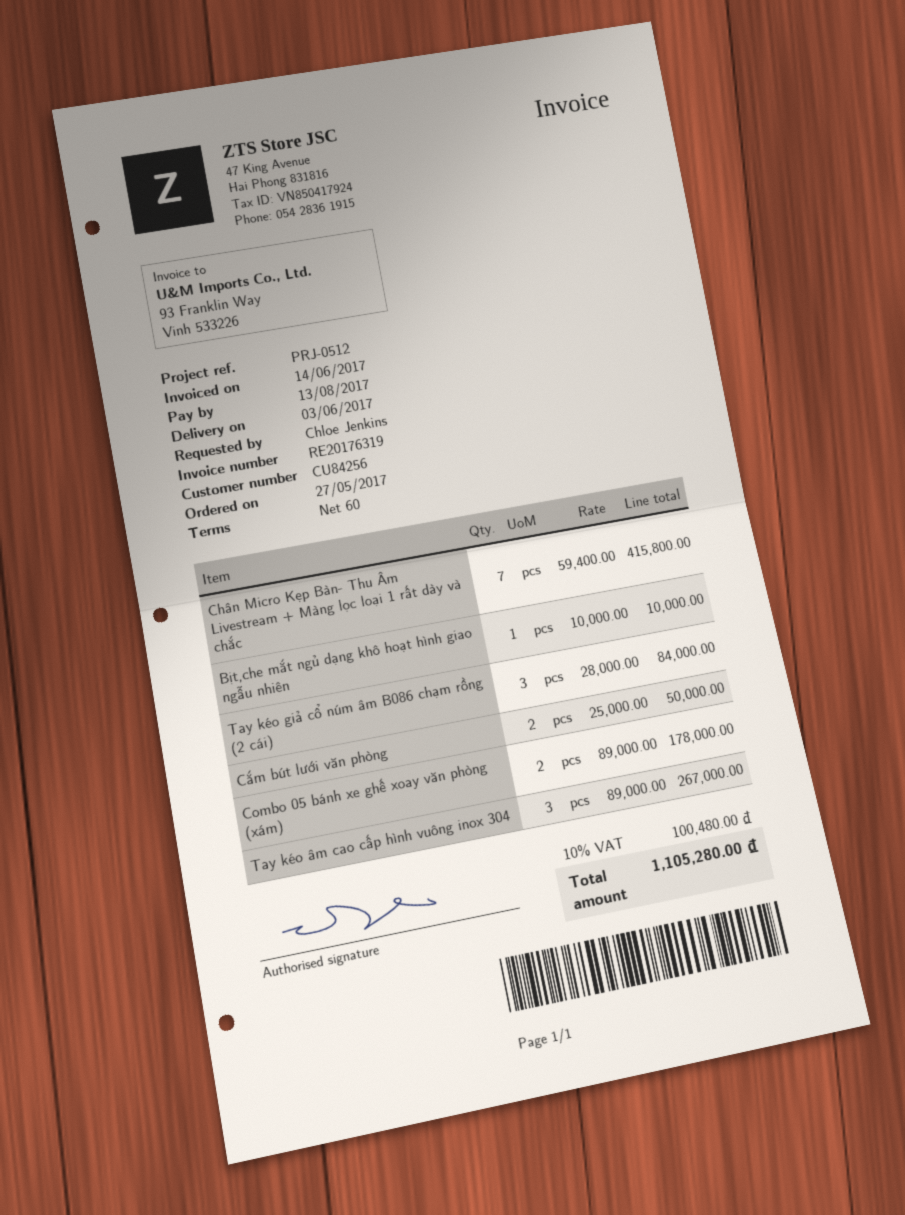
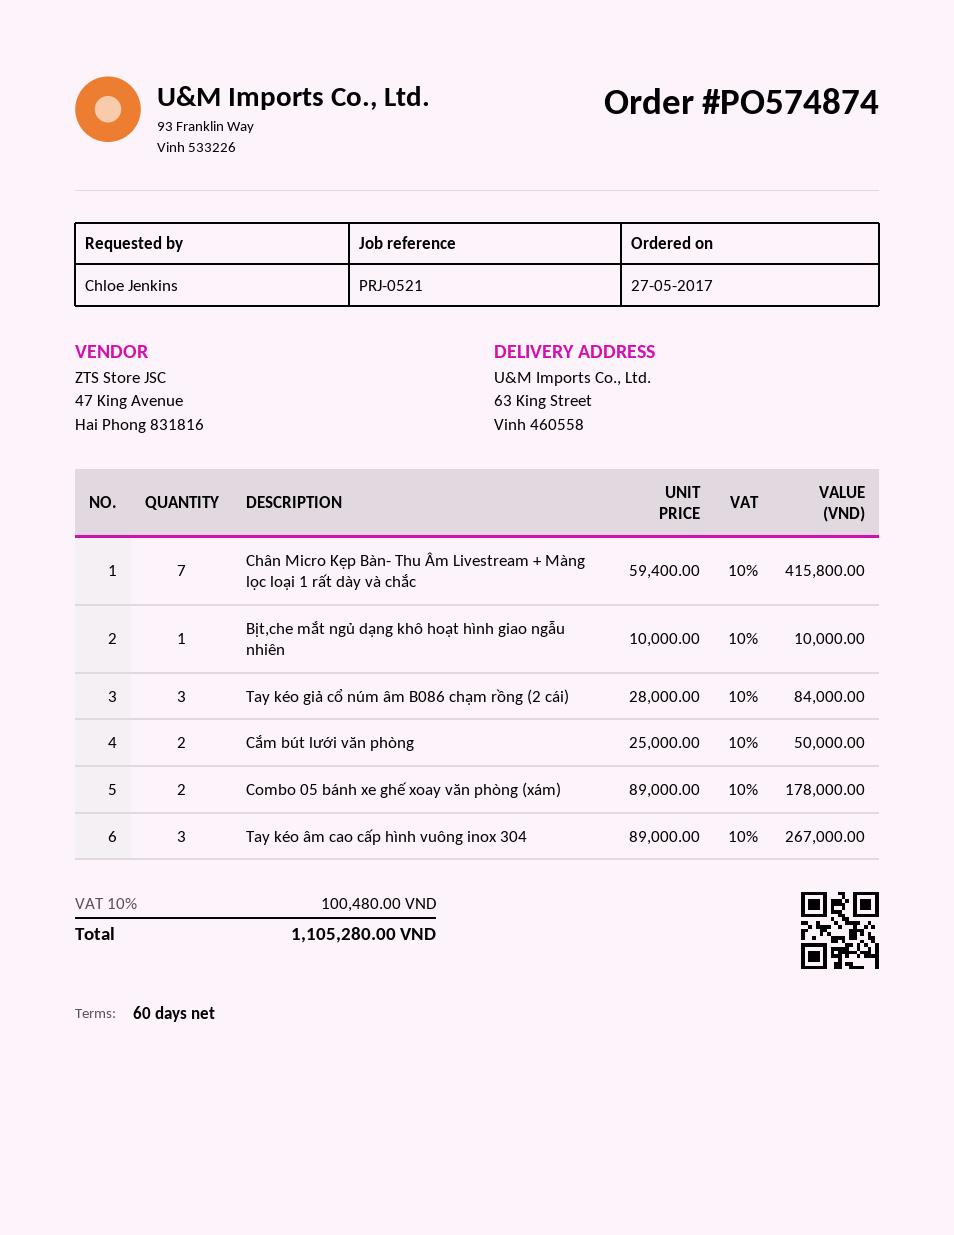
reference: PRJ-0512 -> PRJ-0521

